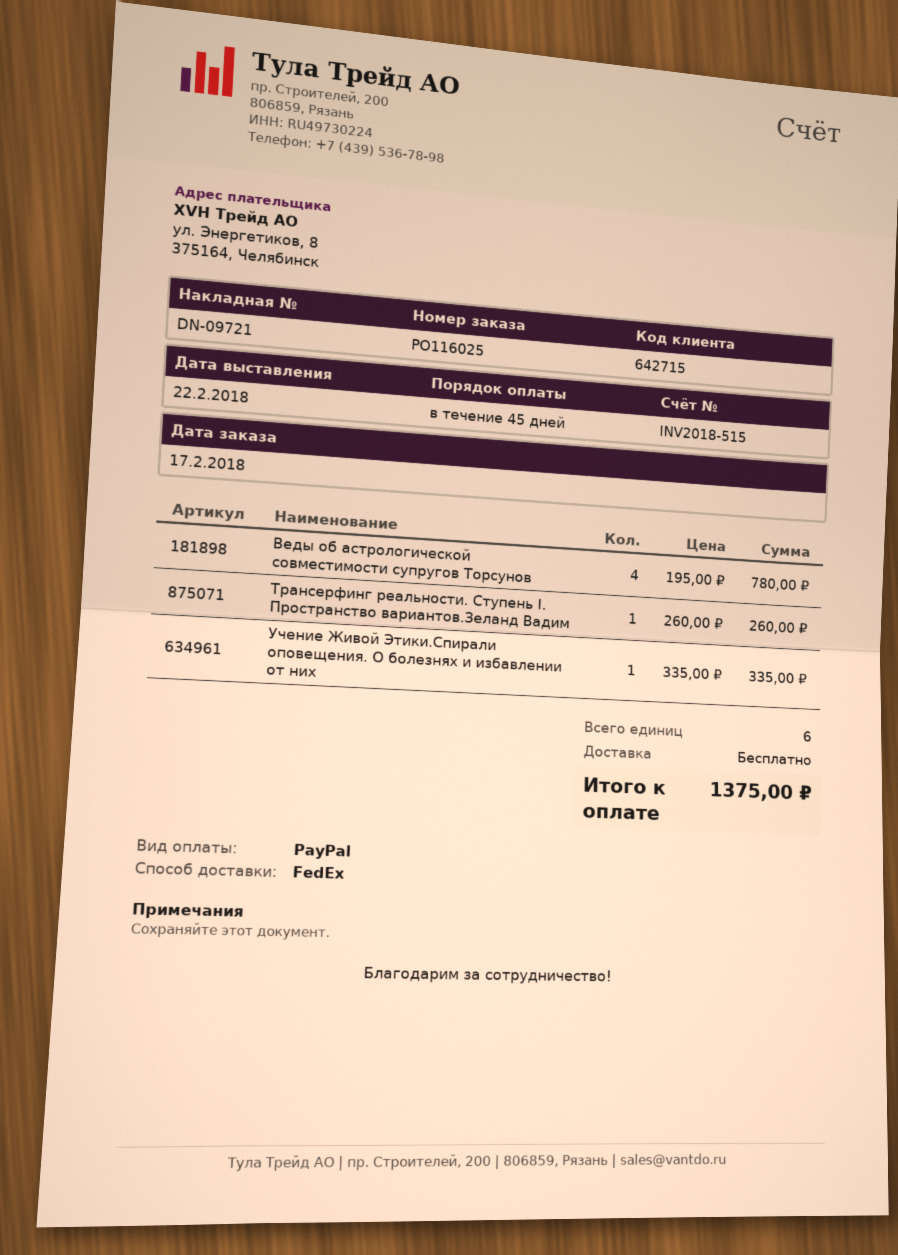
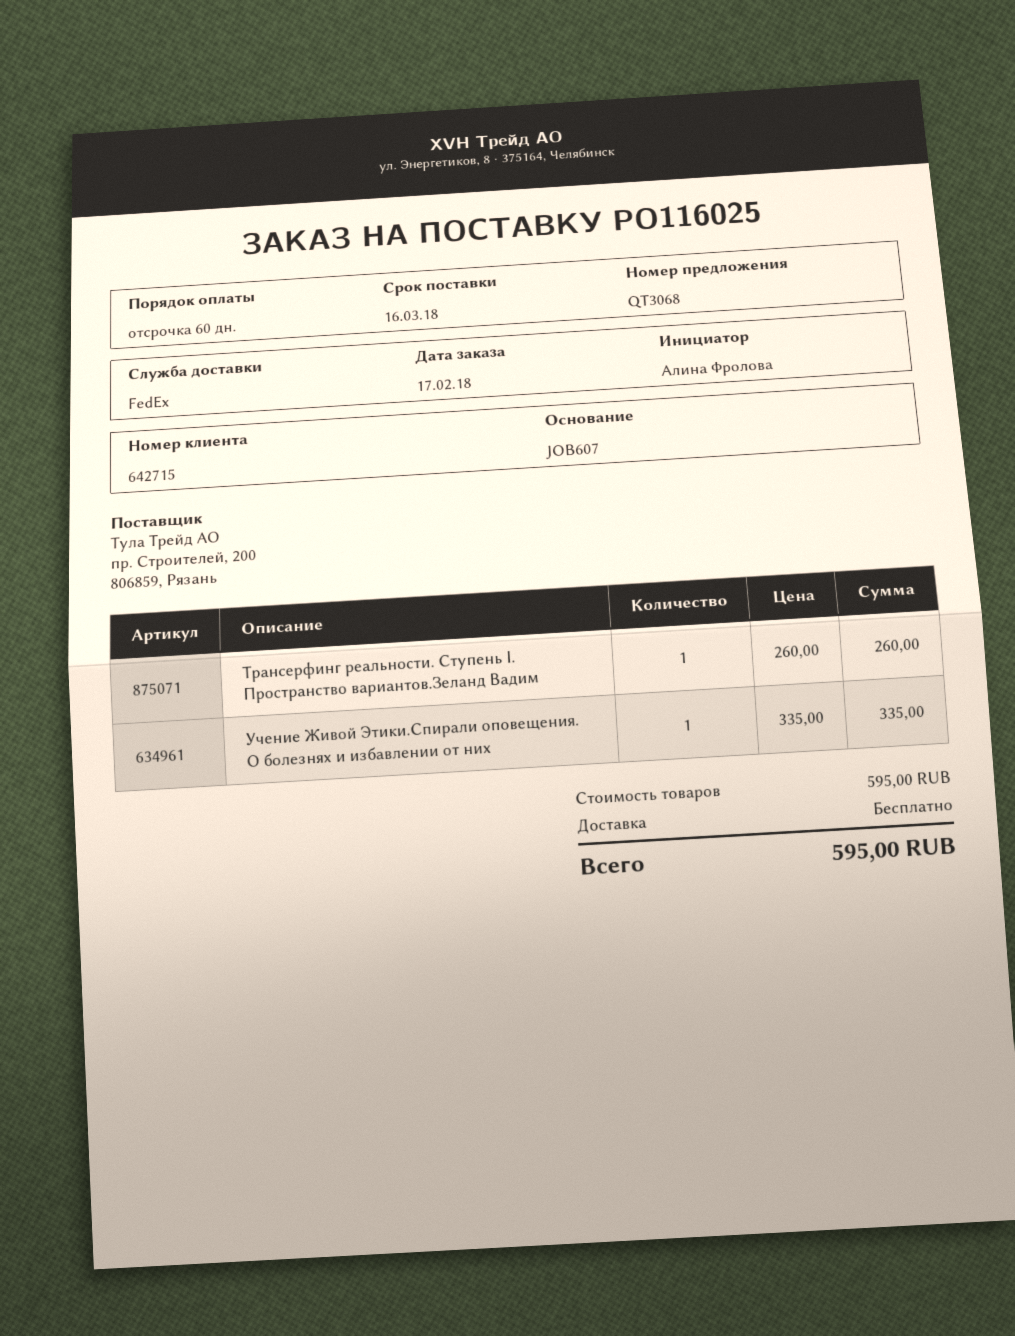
payment terms: 45 days -> 60 days
Веды об астрологической совместимости супругов Торсунов: 4 x 195.00 = 780.00 -> none
total: 1375.00 -> 595.00

